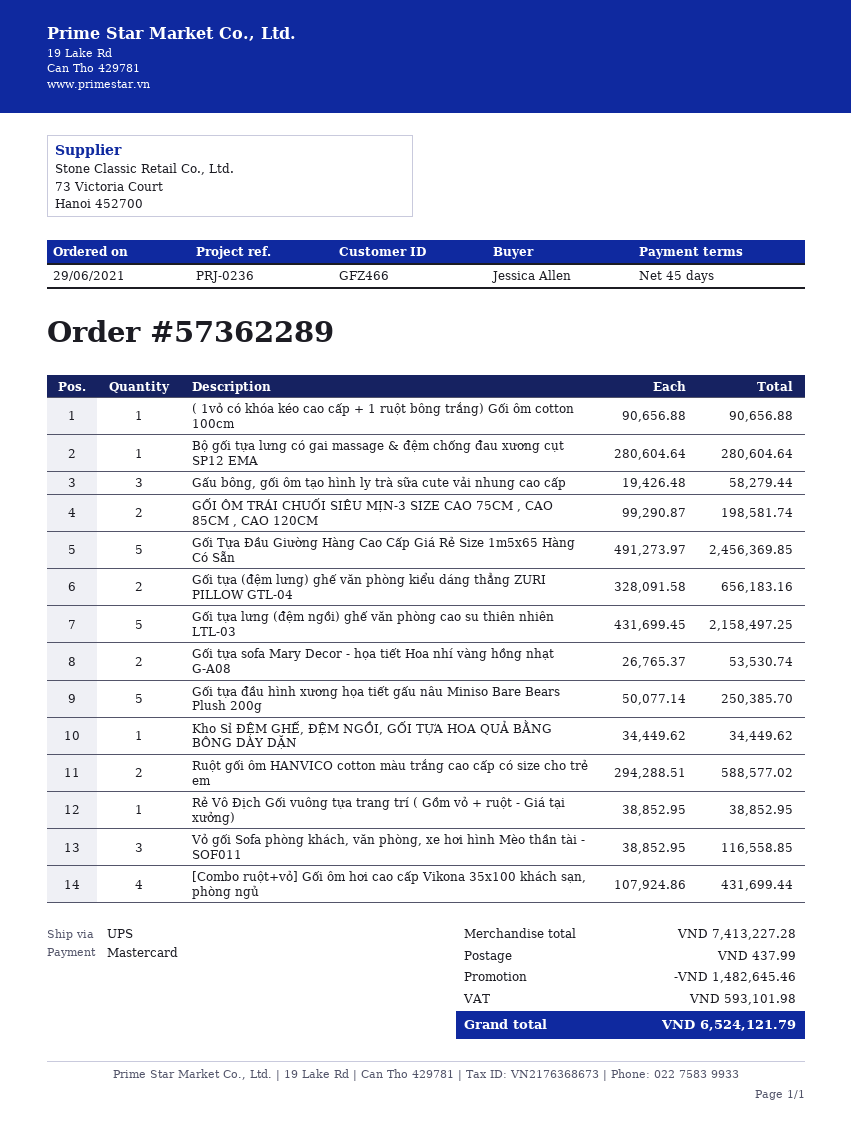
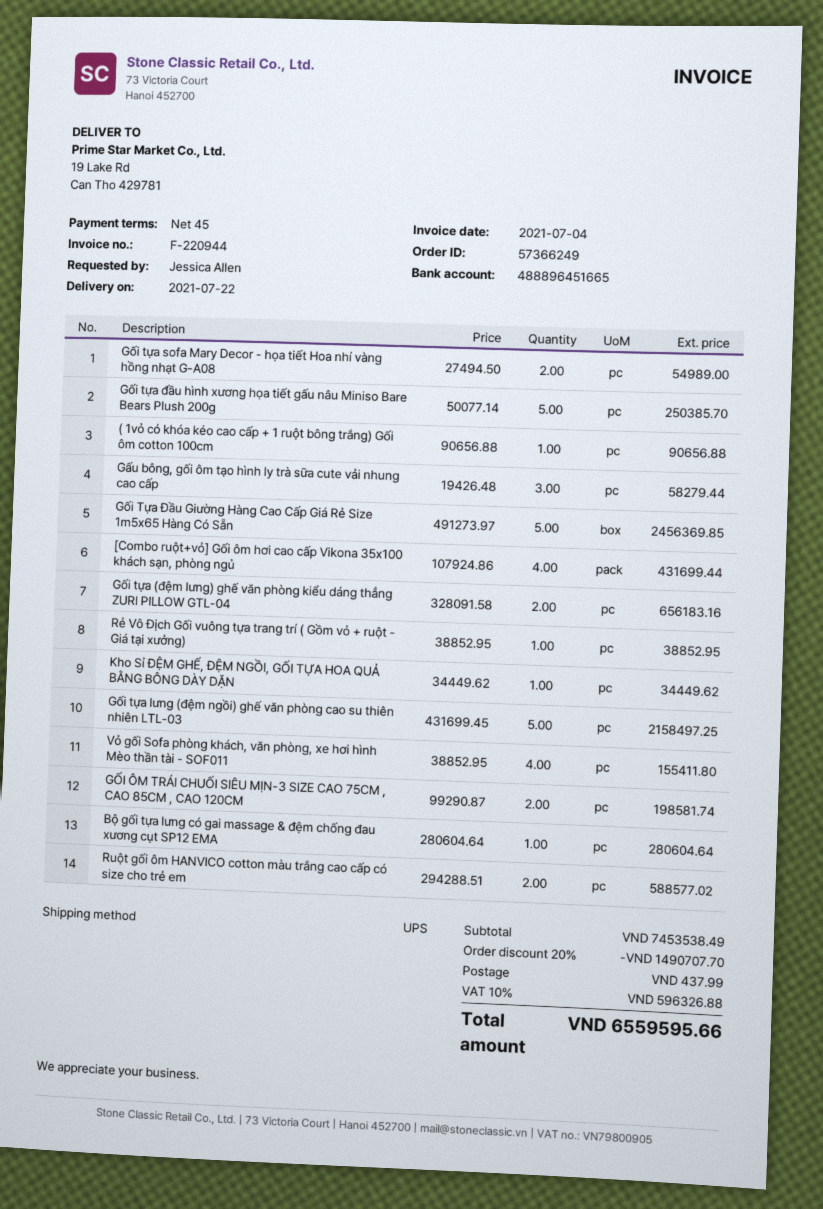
order number: 57362289 -> 57366249
Gối tựa sofa Mary Decor - họa tiết Hoa nhí vàng hồng nhạt G-A08: 2 x 26765.37 = 53530.74 -> 2 x 27494.50 = 54989.00
Vỏ gối Sofa phòng khách, văn phòng, xe hơi hình Mèo thần tài - SOF011: 3 x 38852.95 = 116558.85 -> 4 x 38852.95 = 155411.80
subtotal: 7413227.28 -> 7453538.49
discount: 1482645.46 -> 1490707.70
tax: 593101.98 -> 596326.88
total: 6524121.79 -> 6559595.66

